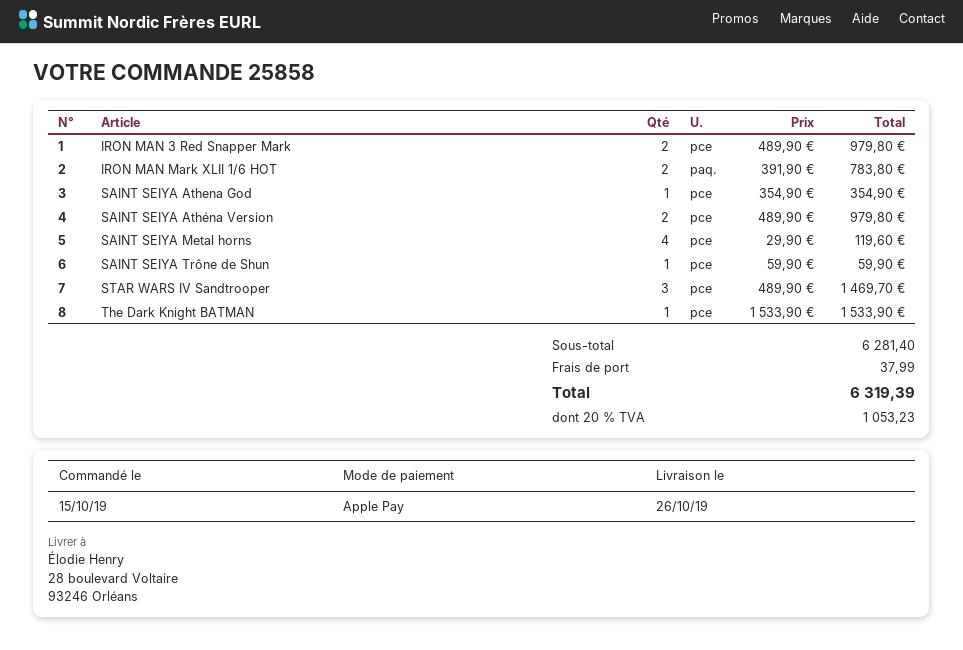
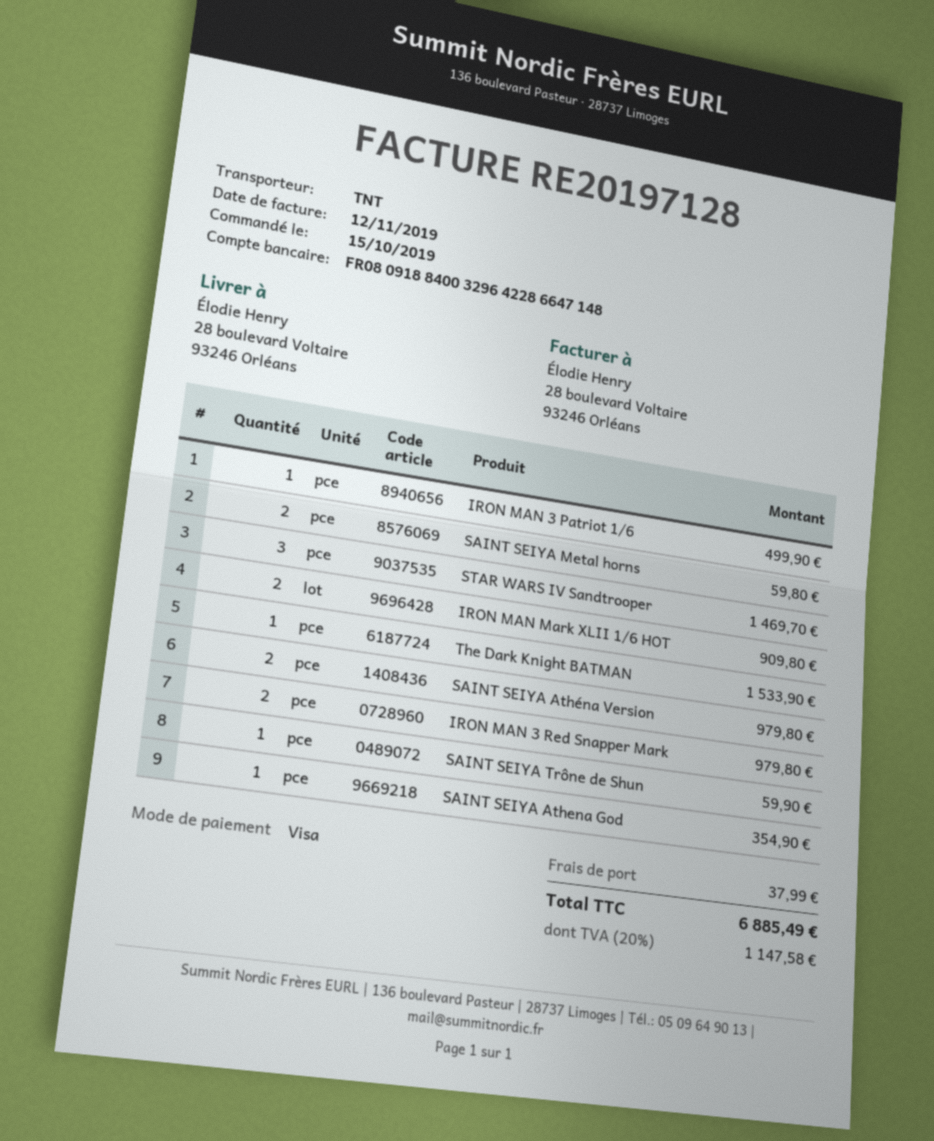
payment method: Apple Pay -> Visa
IRON MAN Mark XLII 1/6 HOT: 2 for 783.80 -> 2 for 909.80
SAINT SEIYA Metal horns: 4 for 119.60 -> 2 for 59.80
IRON MAN 3 Patriot 1/6: none -> 1 for 499.90
tax: 20% = 1053.23 -> 20% = 1147.58
total: 6319.39 -> 6885.49

